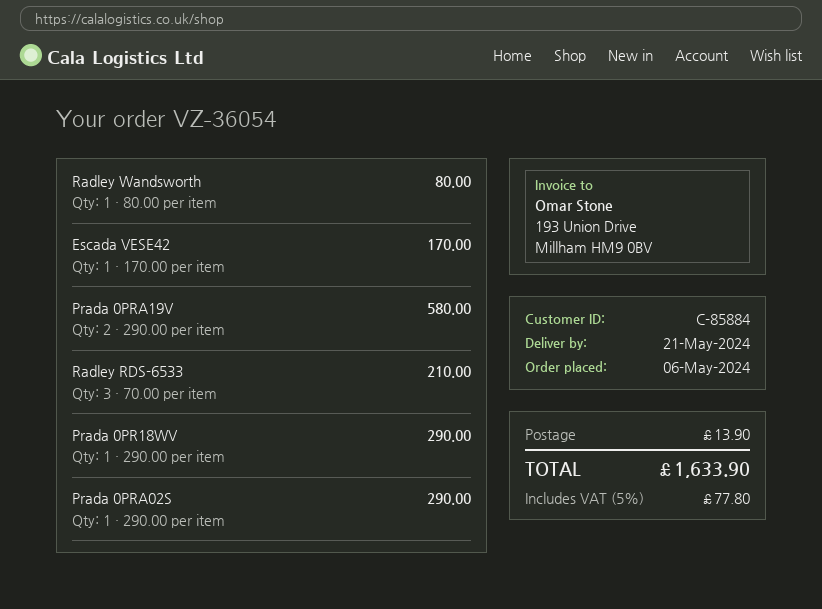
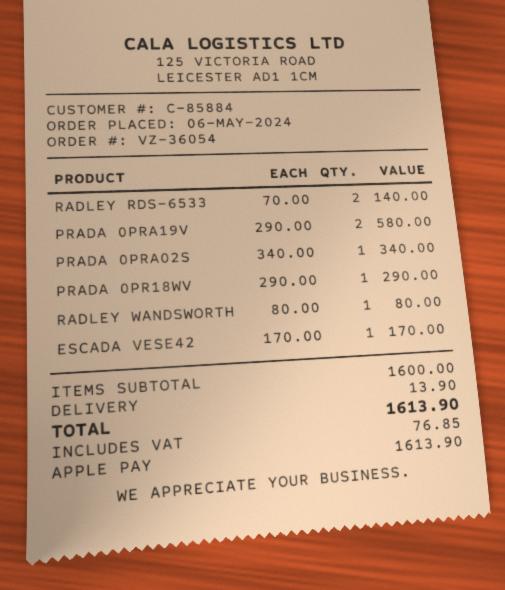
Radley RDS-6533: 3 x 70.00 = 210.00 -> 2 x 70.00 = 140.00
Prada 0PRA02S: 1 x 290.00 = 290.00 -> 1 x 340.00 = 340.00
tax: 77.80 -> 76.85
total: 1633.90 -> 1613.90

